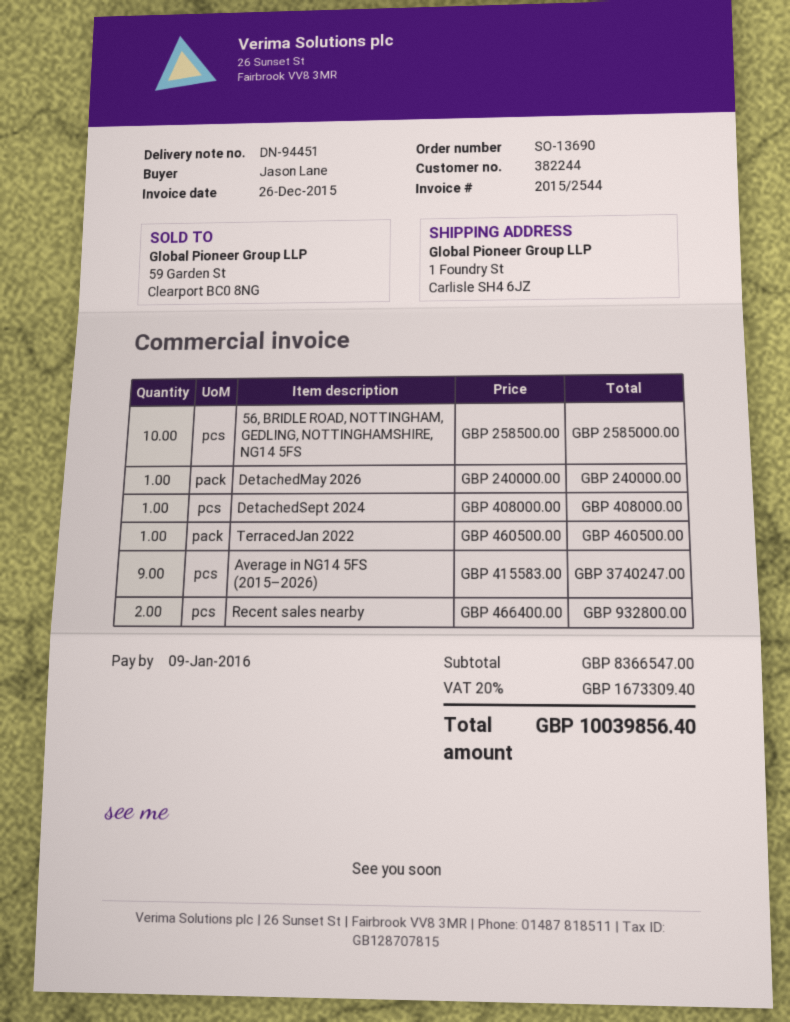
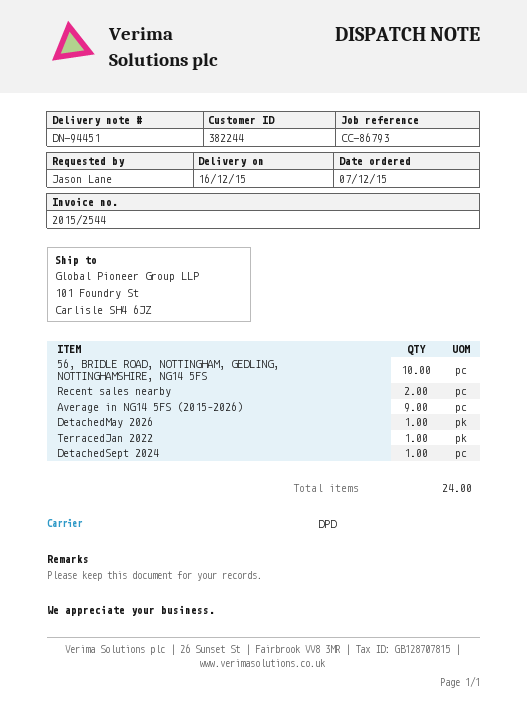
ship to: 1 Foundry St, Carlisle SH4 6JZ -> 101 Foundry St, Carlisle SH4 6JZ

